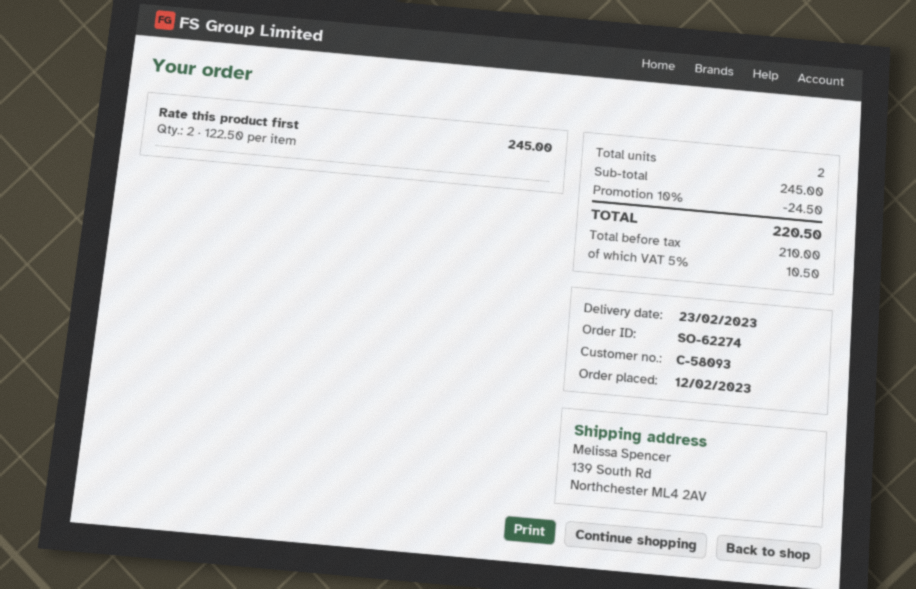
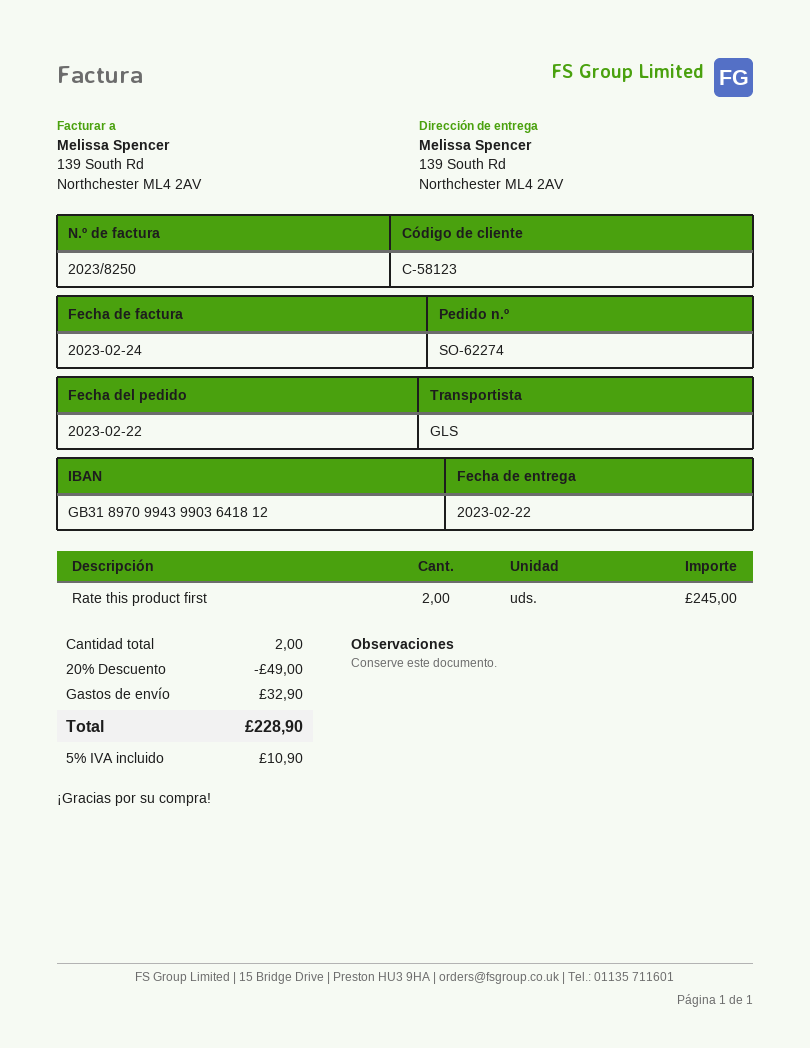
order date: 2023-02-12 -> 2023-02-22
delivery date: 2023-02-23 -> 2023-02-22
customer number: C-58093 -> C-58123
discount: 10% = 24.50 -> 20% = 49.00
shipping: none -> 32.90
tax: 5% = 10.50 -> 5% = 10.90
total: 220.50 -> 228.90

